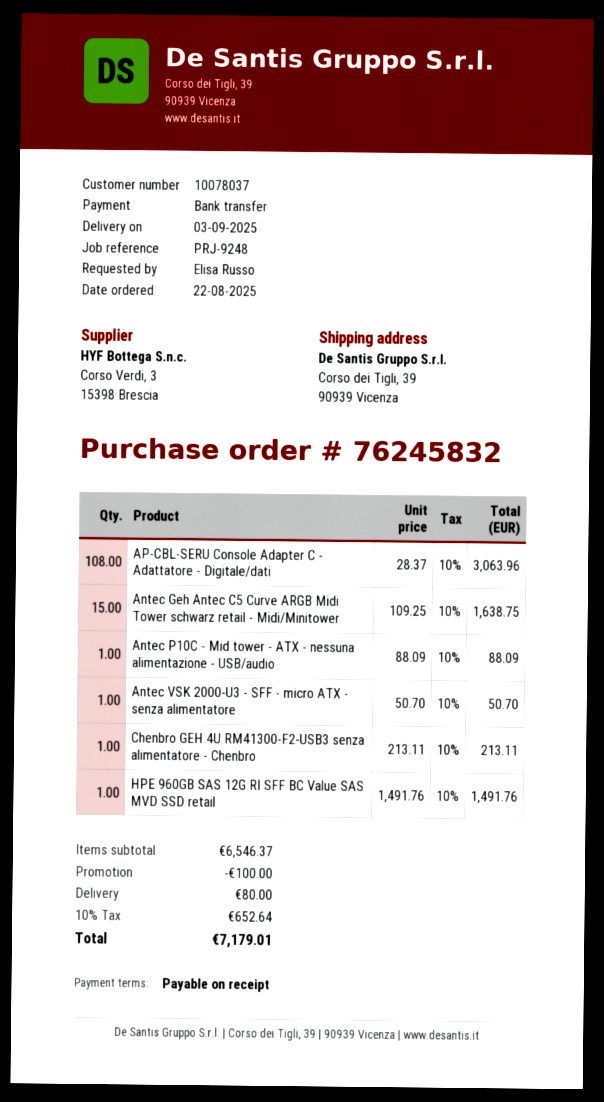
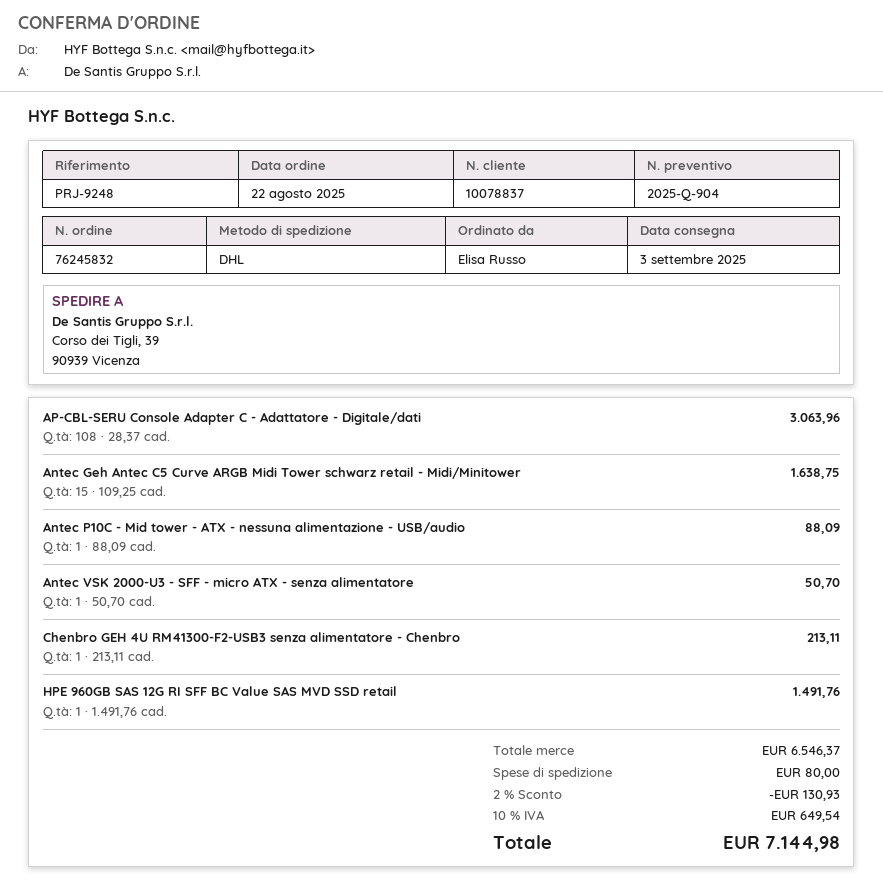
customer number: 10078037 -> 10078837
discount: 100.00 -> 130.93
tax: 10% = 652.64 -> 10% = 649.54
total: 7179.01 -> 7144.98

